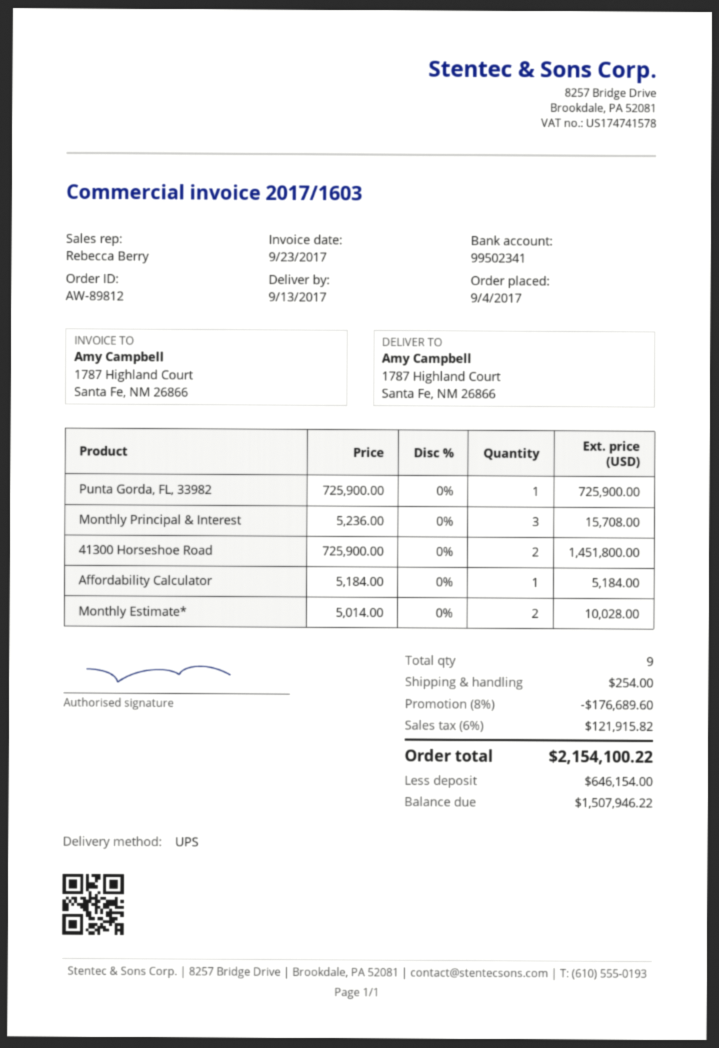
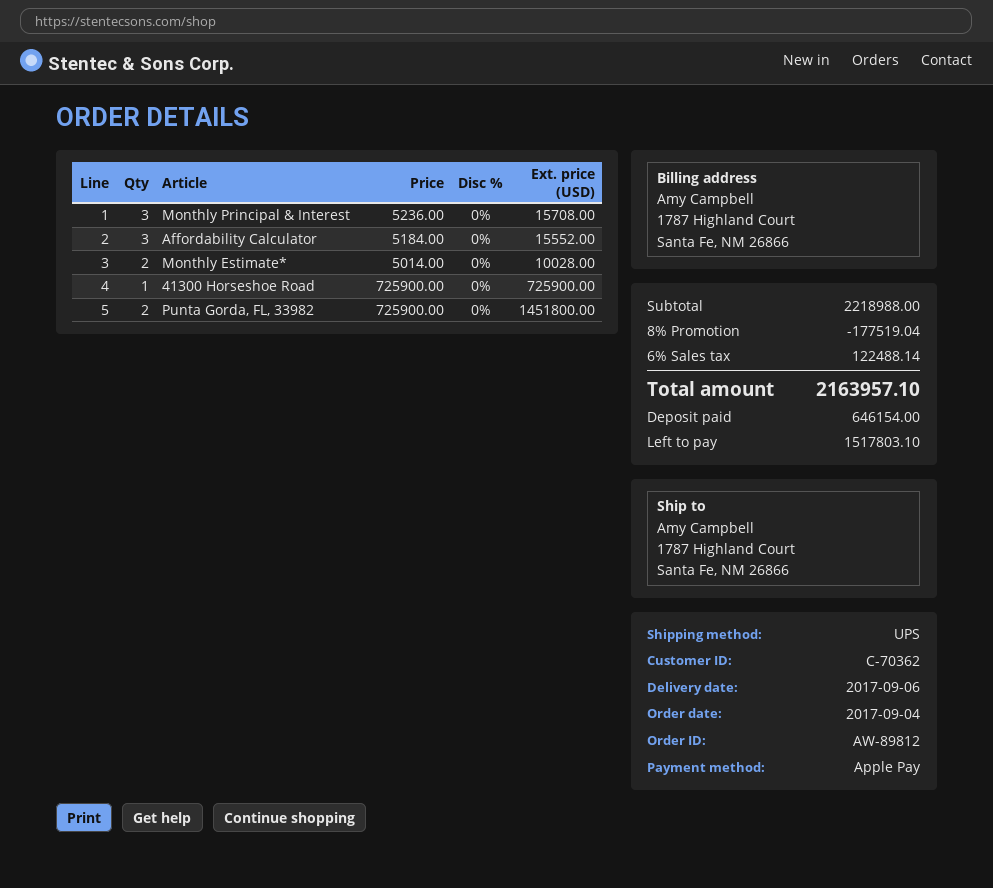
delivery date: 2017-09-13 -> 2017-09-06
Punta Gorda, FL, 33982: 1 x 725900.00 = 725900.00 -> 2 x 725900.00 = 1451800.00
41300 Horseshoe Road: 2 x 725900.00 = 1451800.00 -> 1 x 725900.00 = 725900.00
Affordability Calculator: 1 x 5184.00 = 5184.00 -> 3 x 5184.00 = 15552.00
discount: 8% = 176689.60 -> 8% = 177519.04
shipping: 254.00 -> none
tax: 6% = 121915.82 -> 6% = 122488.14
total: 2154100.22 -> 2163957.10
balance: 1507946.22 -> 1517803.10

